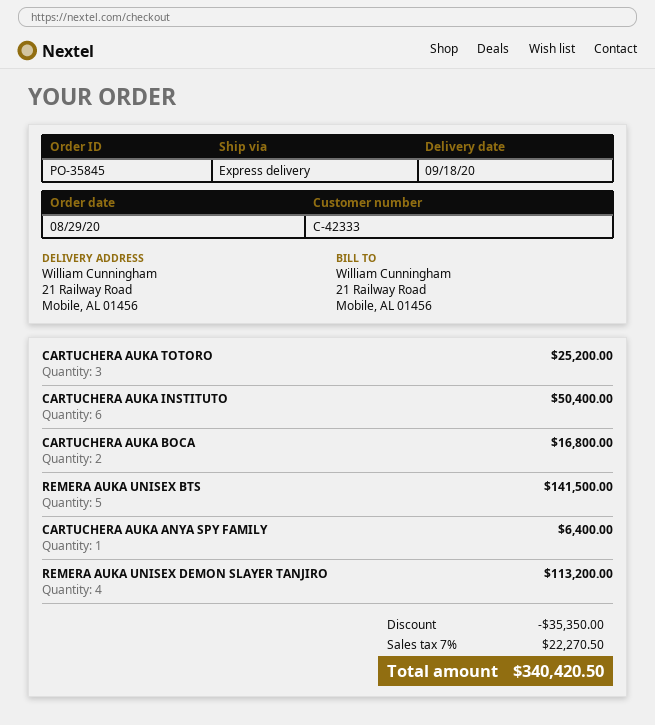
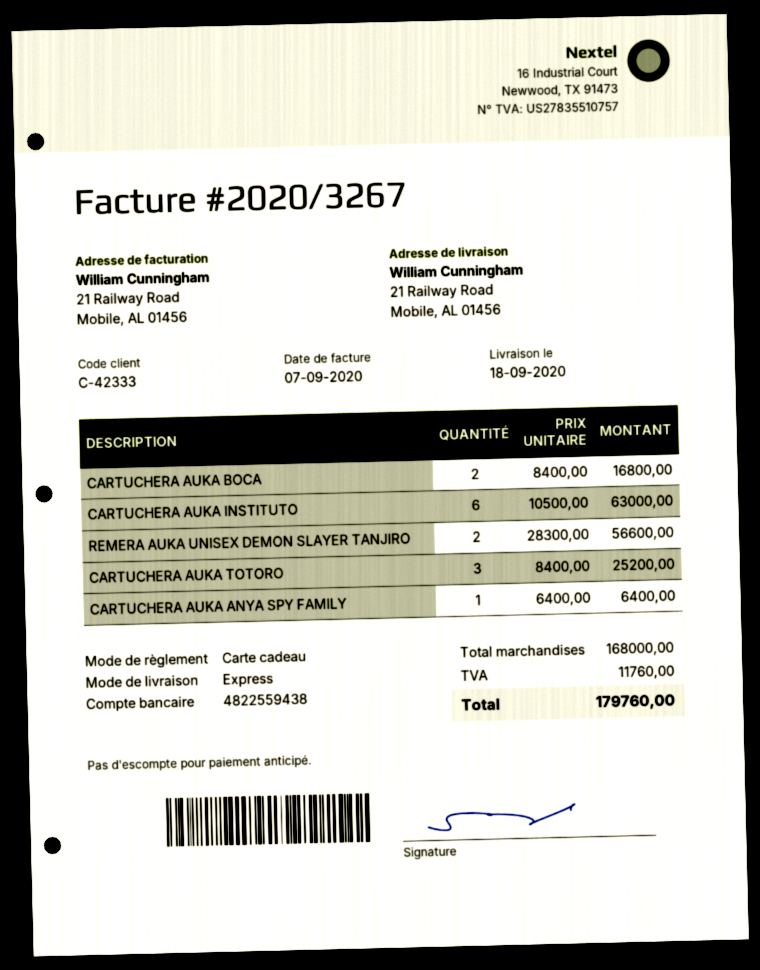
CARTUCHERA AUKA INSTITUTO: 6 for 50400.00 -> 6 for 63000.00
REMERA AUKA UNISEX BTS: 5 for 141500.00 -> none
REMERA AUKA UNISEX DEMON SLAYER TANJIRO: 4 for 113200.00 -> 2 for 56600.00
discount: 35350.00 -> none
tax: 22270.50 -> 11760.00
total: 340420.50 -> 179760.00

